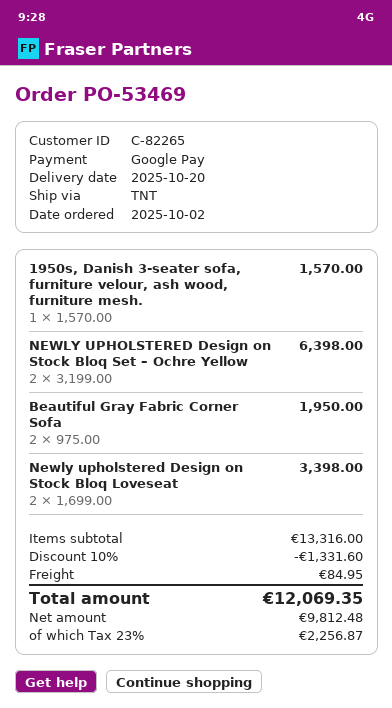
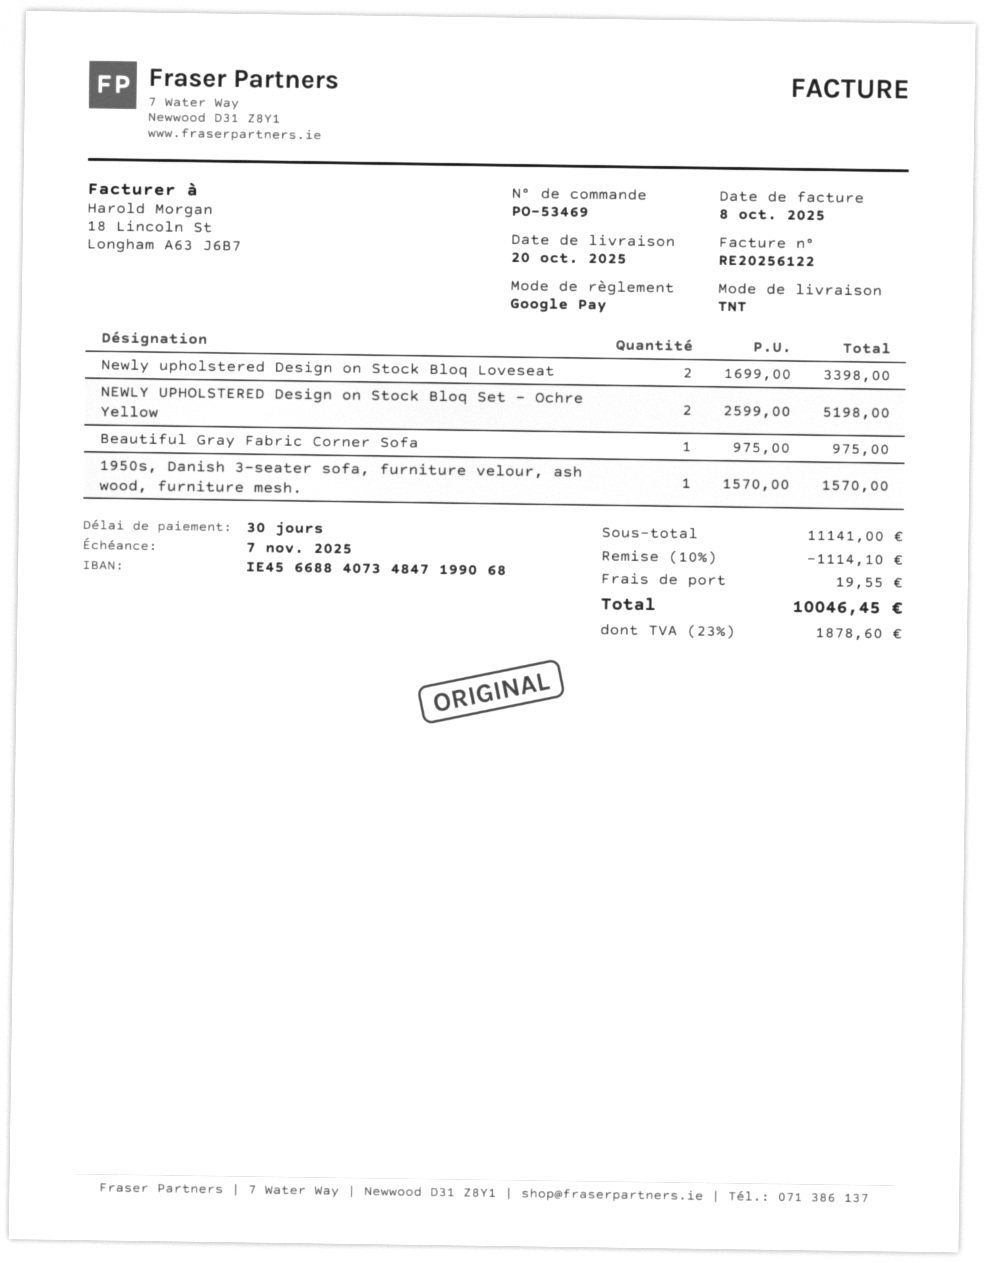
NEWLY UPHOLSTERED Design on Stock Bloq Set – Ochre Yellow: 2 x 3199.00 = 6398.00 -> 2 x 2599.00 = 5198.00
Beautiful Gray Fabric Corner Sofa: 2 x 975.00 = 1950.00 -> 1 x 975.00 = 975.00
subtotal: 13316.00 -> 11141.00
discount: 10% = 1331.60 -> 10% = 1114.10
shipping: 84.95 -> 19.55
tax: 23% = 2256.87 -> 23% = 1878.60
total: 12069.35 -> 10046.45

